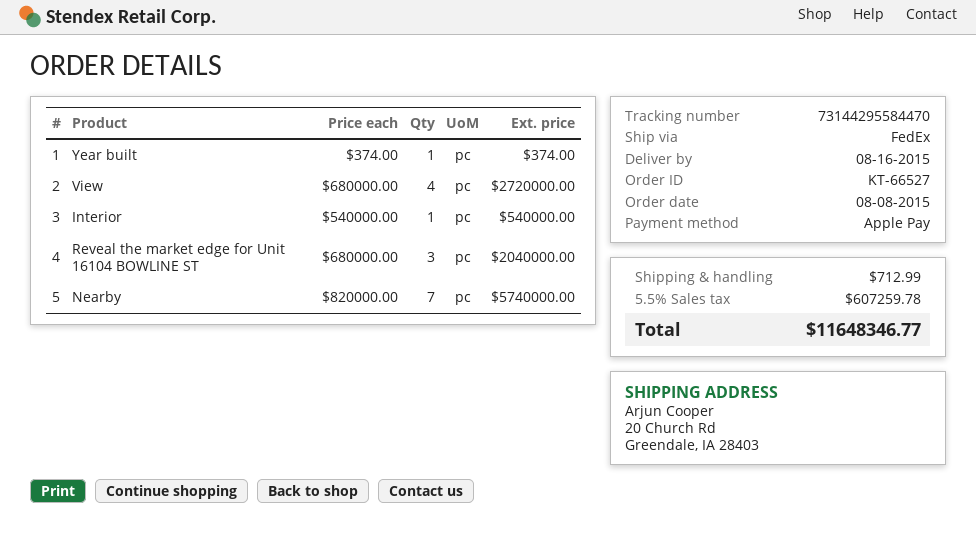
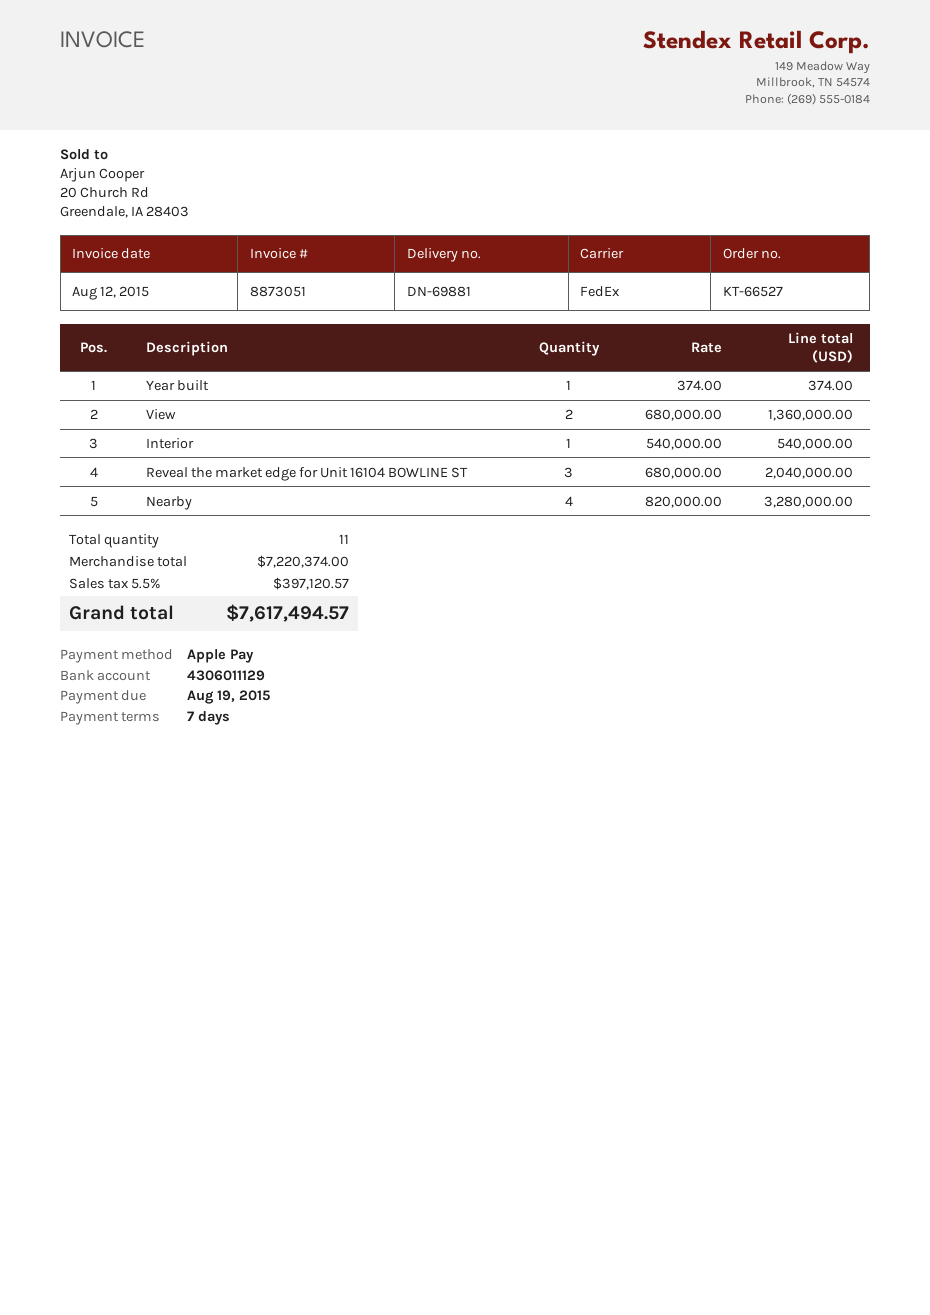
View: 4 x 680000.00 = 2720000.00 -> 2 x 680000.00 = 1360000.00
Nearby: 7 x 820000.00 = 5740000.00 -> 4 x 820000.00 = 3280000.00
shipping: 712.99 -> none
tax: 5.5% = 607259.78 -> 5.5% = 397120.57
total: 11648346.77 -> 7617494.57

